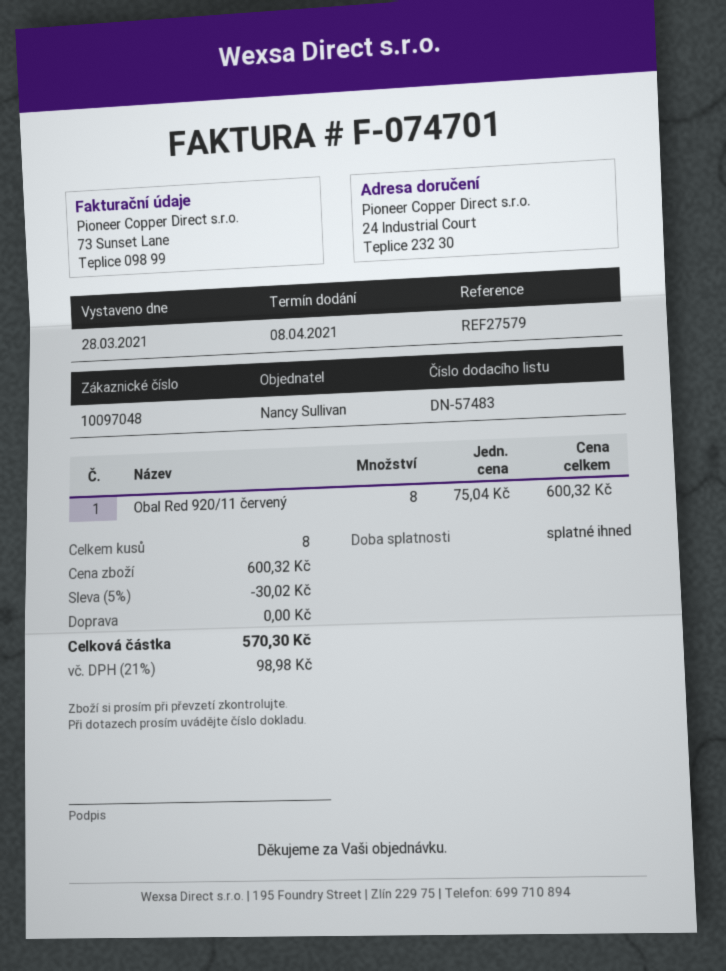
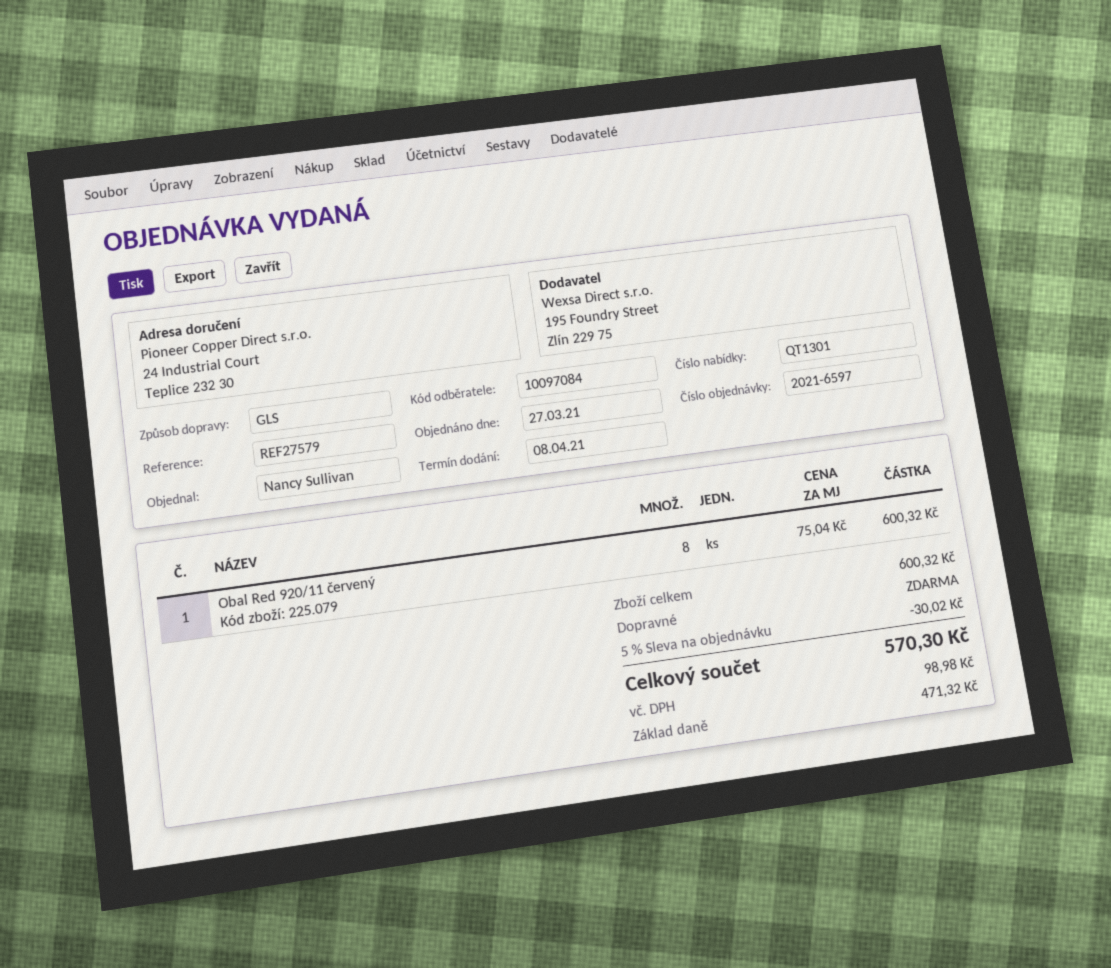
customer number: 10097048 -> 10097084

